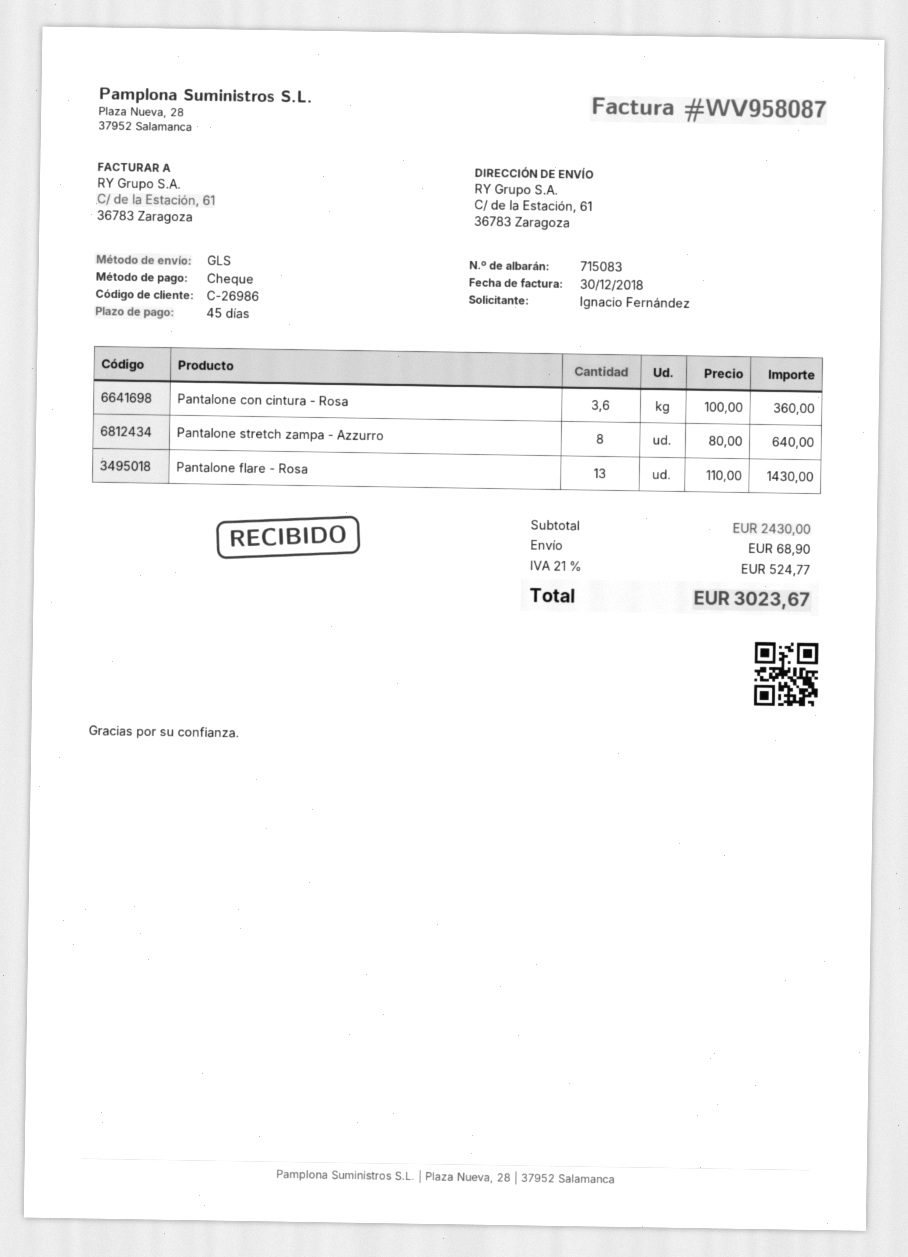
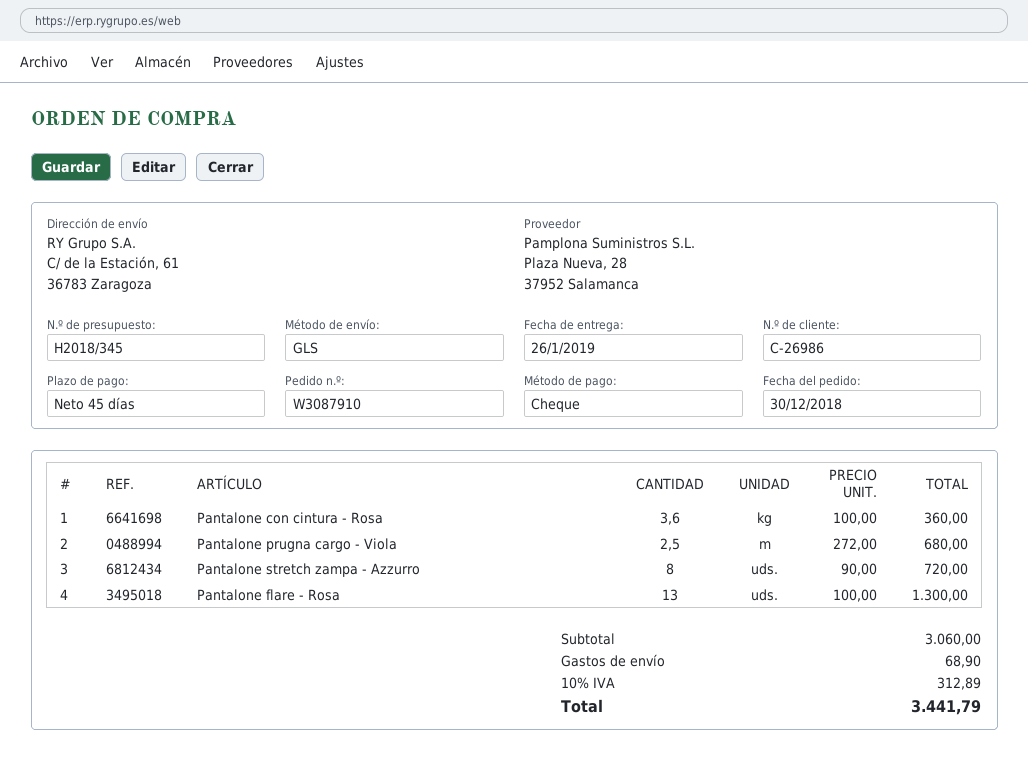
Pantalone stretch zampa - Azzurro: 8 x 80.00 = 640.00 -> 8 x 90.00 = 720.00
Pantalone flare - Rosa: 13 x 110.00 = 1430.00 -> 13 x 100.00 = 1300.00
Pantalone prugna cargo - Viola: none -> 2.5 x 272.00 = 680.00
subtotal: 2430.00 -> 3060.00
tax: 21% = 524.77 -> 10% = 312.89
total: 3023.67 -> 3441.79

